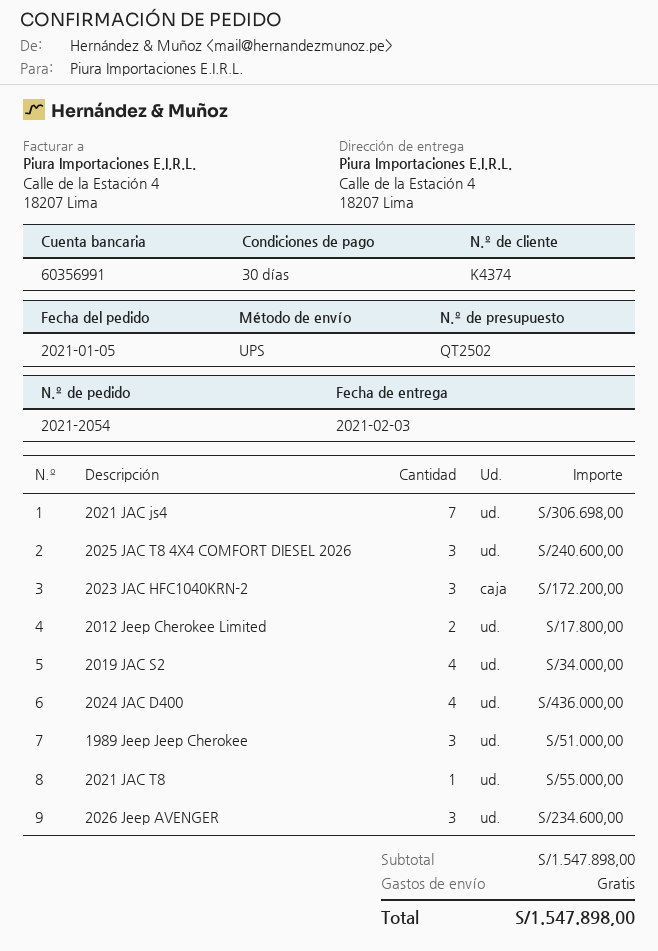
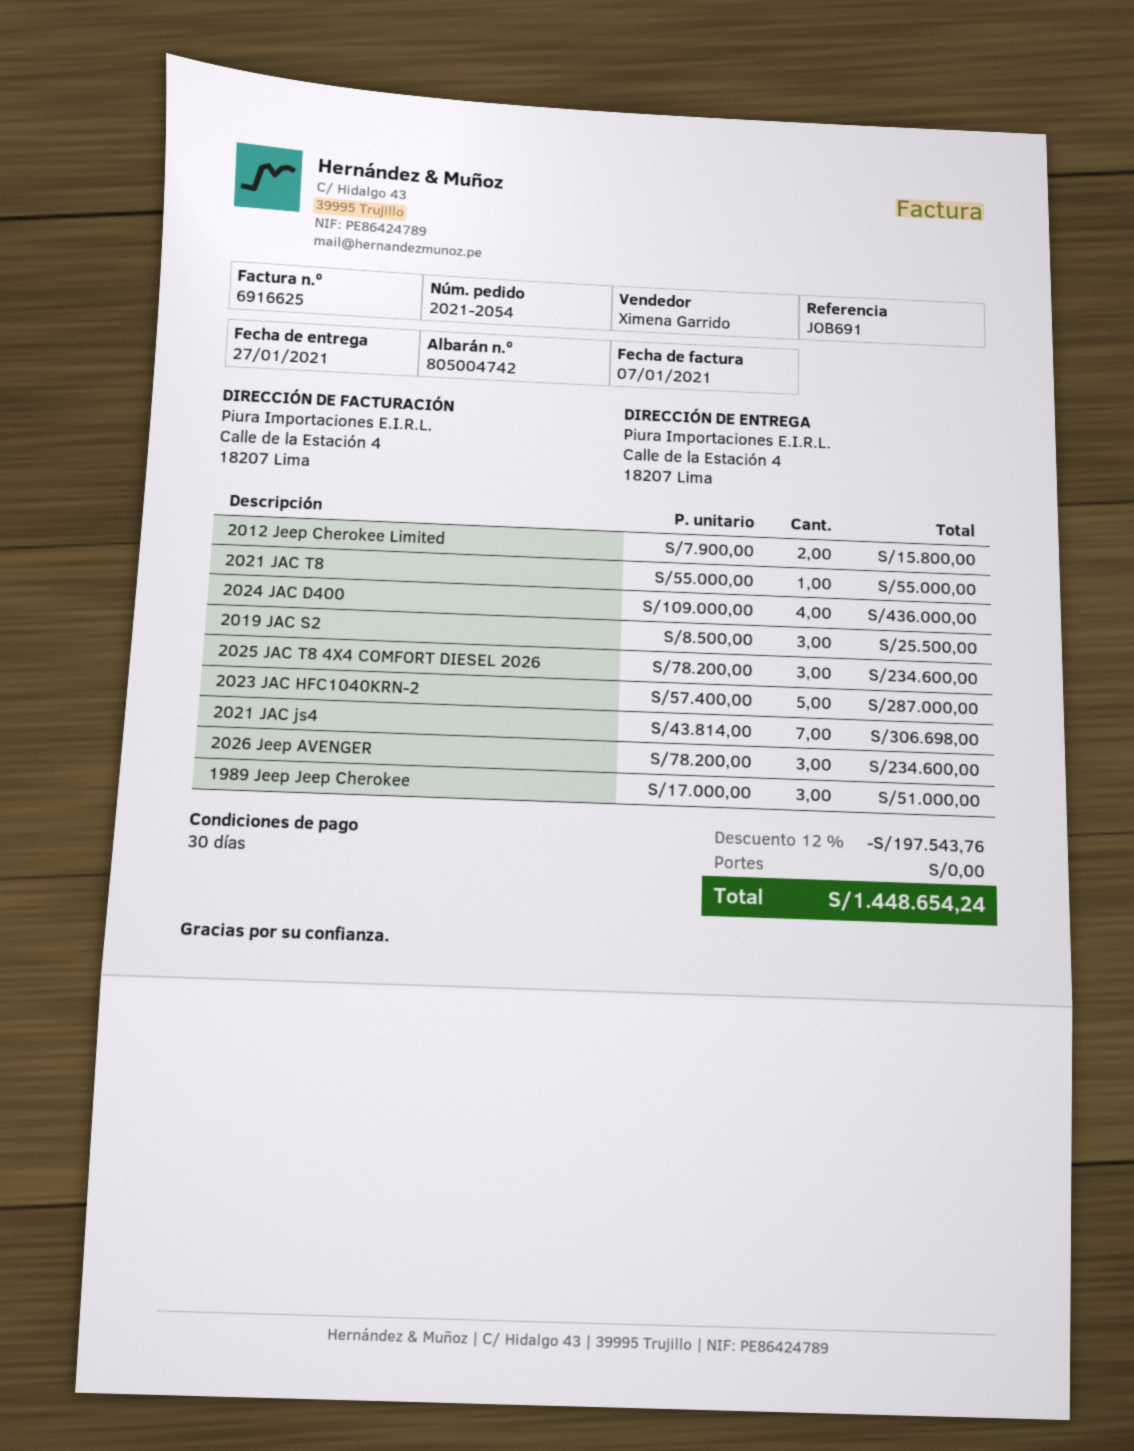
delivery date: 2021-02-03 -> 2021-01-27
2025 JAC T8 4X4 COMFORT DIESEL 2026: 3 for 240600.00 -> 3 for 234600.00
2023 JAC HFC1040KRN-2: 3 for 172200.00 -> 5 for 287000.00
2012 Jeep Cherokee Limited: 2 for 17800.00 -> 2 for 15800.00
2019 JAC S2: 4 for 34000.00 -> 3 for 25500.00
discount: none -> 12% = 197543.76
total: 1547898.00 -> 1448654.24

